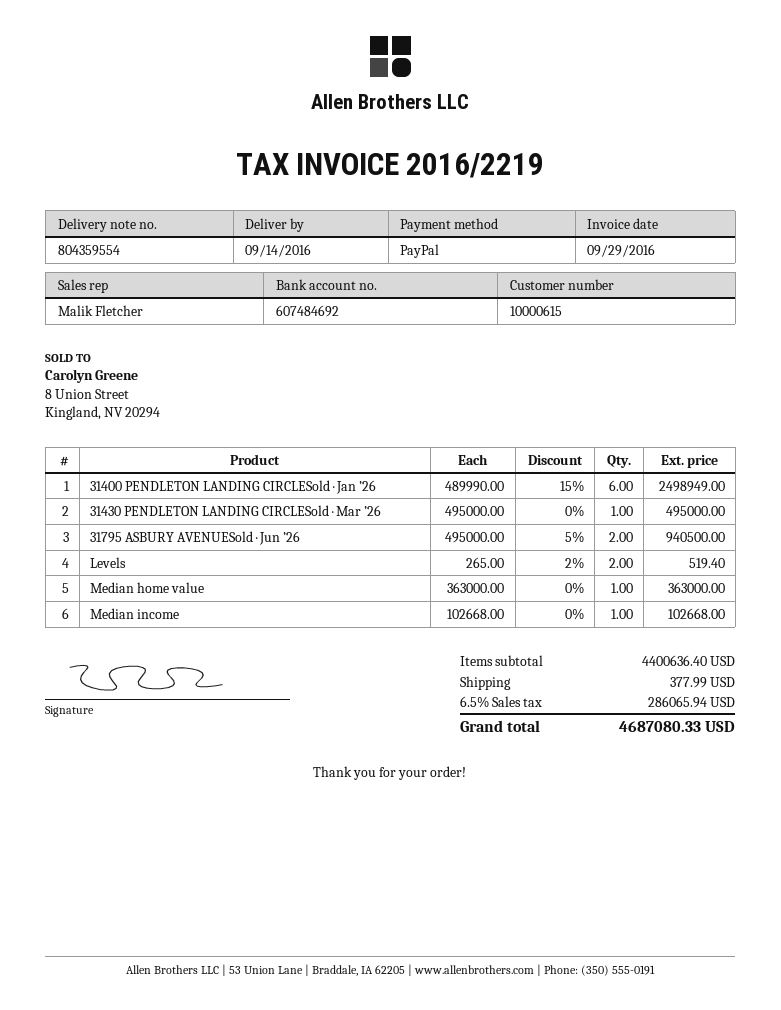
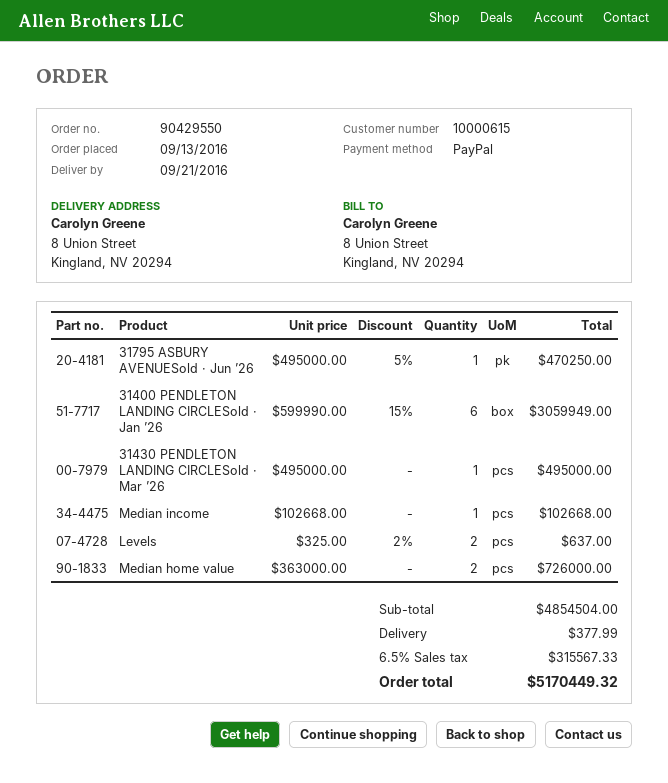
delivery date: 2016-09-14 -> 2016-09-21
31400 PENDLETON LANDING CIRCLESold · Jan ’26: 6 x 489990.00 - 15% = 2498949.00 -> 6 x 599990.00 - 15% = 3059949.00
31795 ASBURY AVENUESold · Jun ’26: 2 x 495000.00 - 5% = 940500.00 -> 1 x 495000.00 - 5% = 470250.00
Levels: 2 x 265.00 - 2% = 519.40 -> 2 x 325.00 - 2% = 637.00
Median home value: 1 x 363000.00 = 363000.00 -> 2 x 363000.00 = 726000.00
subtotal: 4400636.40 -> 4854504.00
tax: 6.5% = 286065.94 -> 6.5% = 315567.33
total: 4687080.33 -> 5170449.32

